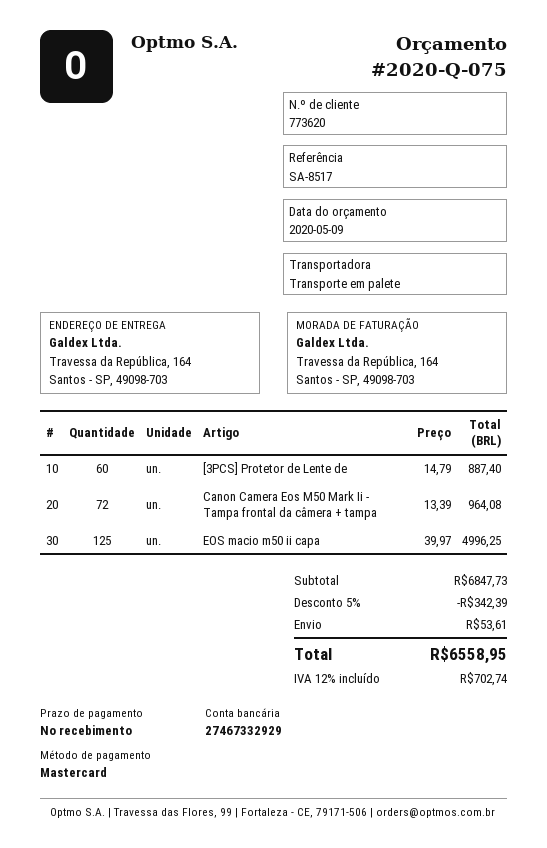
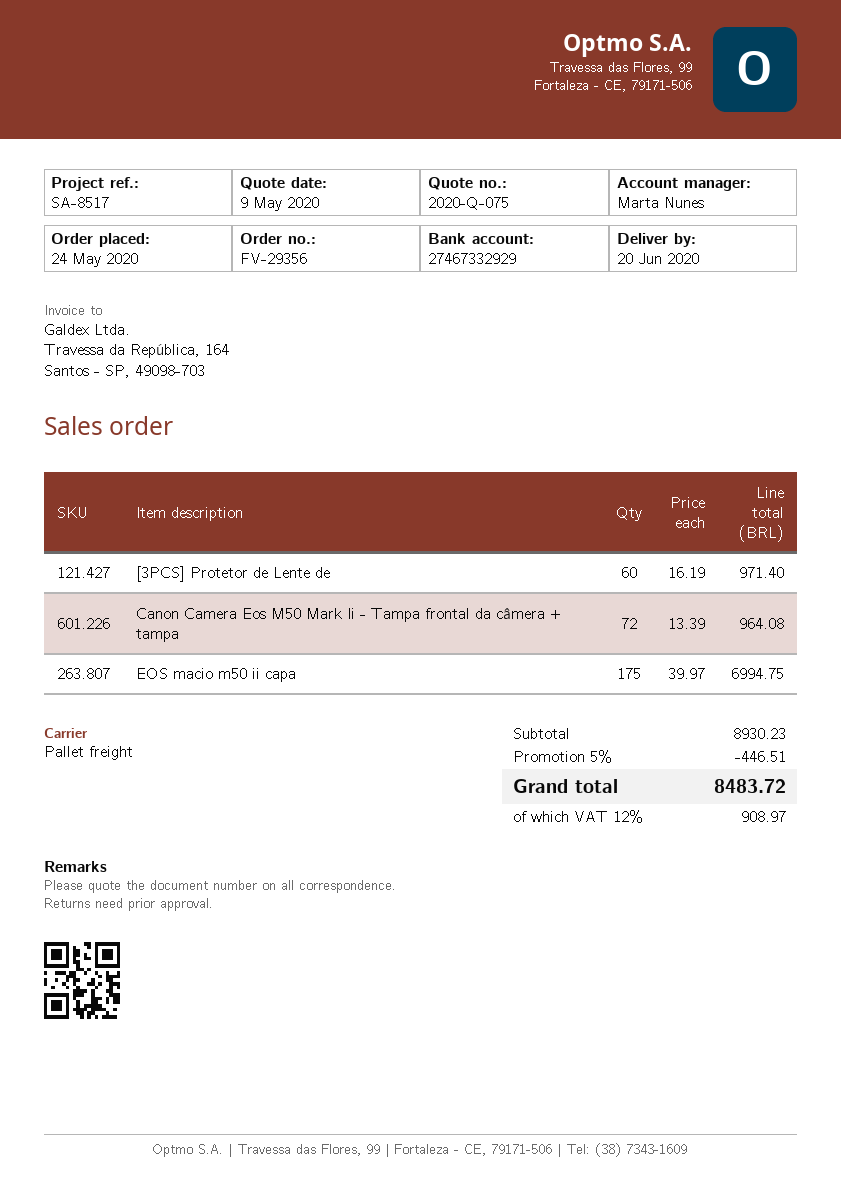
[3PCS] Protetor de Lente de: 60 x 14.79 = 887.40 -> 60 x 16.19 = 971.40
EOS macio m50 ii capa: 125 x 39.97 = 4996.25 -> 175 x 39.97 = 6994.75
subtotal: 6847.73 -> 8930.23
discount: 5% = 342.39 -> 5% = 446.51
shipping: 53.61 -> none
tax: 12% = 702.74 -> 12% = 908.97
total: 6558.95 -> 8483.72

